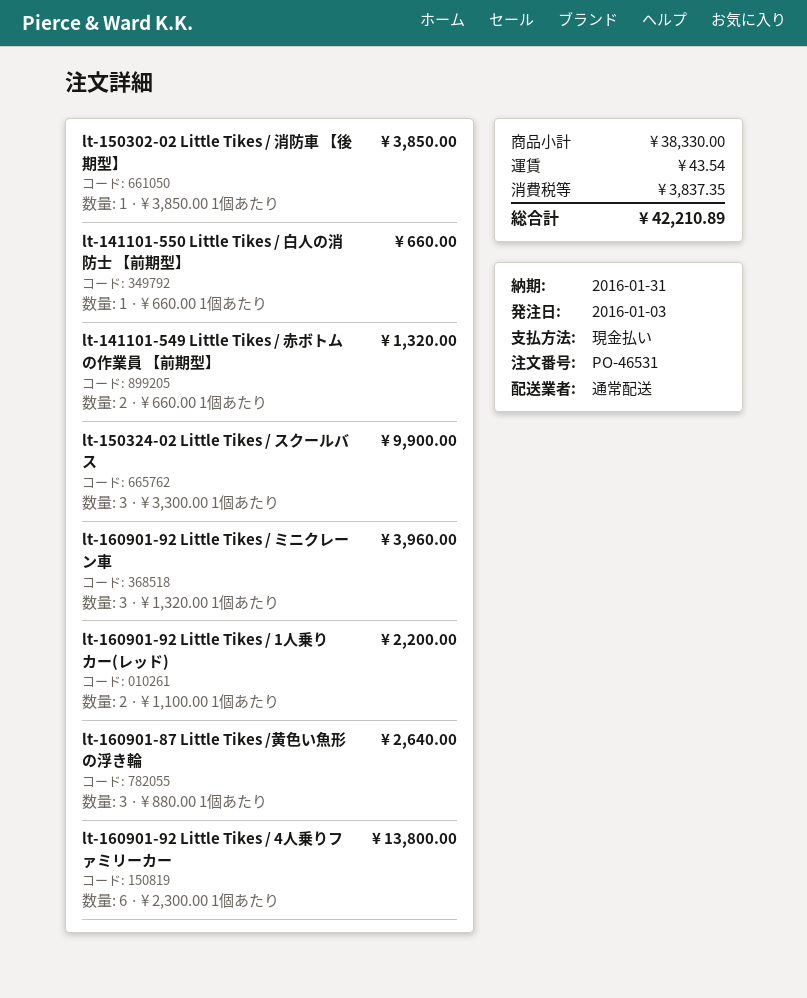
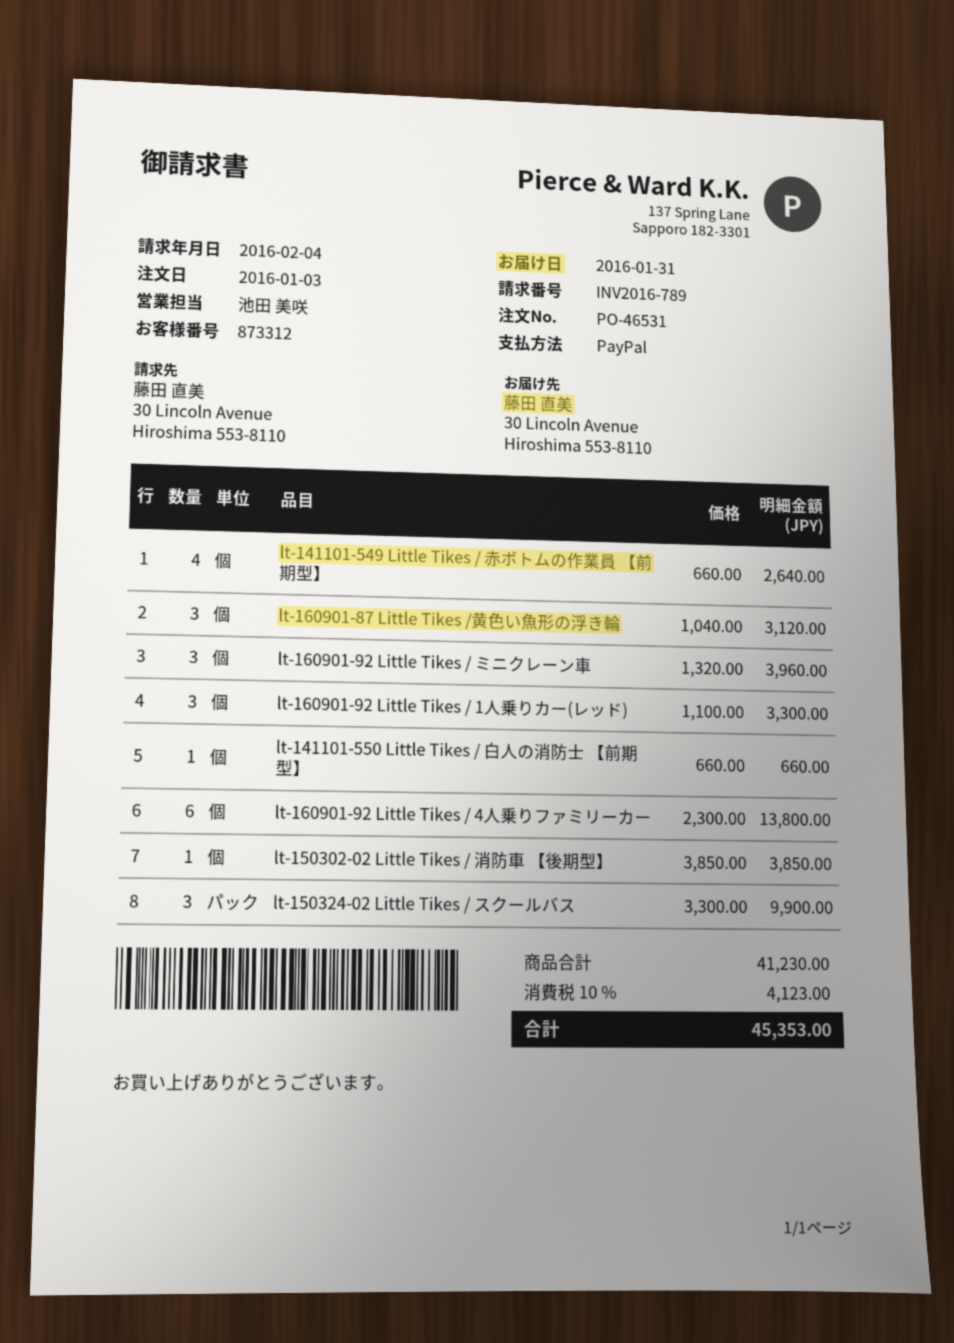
payment method: cash -> PayPal
lt-141101-549 Little Tikes / 赤ボトムの作業員 【前期型】: 2 x 660.00 = 1320.00 -> 4 x 660.00 = 2640.00
lt-160901-92 Little Tikes / 1人乗りカー(レッド): 2 x 1100.00 = 2200.00 -> 3 x 1100.00 = 3300.00
lt-160901-87 Little Tikes /黄色い魚形の浮き輪: 3 x 880.00 = 2640.00 -> 3 x 1040.00 = 3120.00
subtotal: 38330.00 -> 41230.00
shipping: 43.54 -> none
tax: 3837.35 -> 4123.00
total: 42210.89 -> 45353.00

